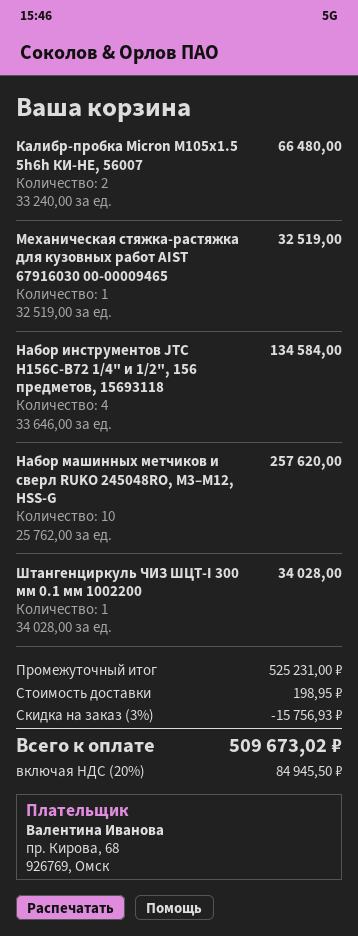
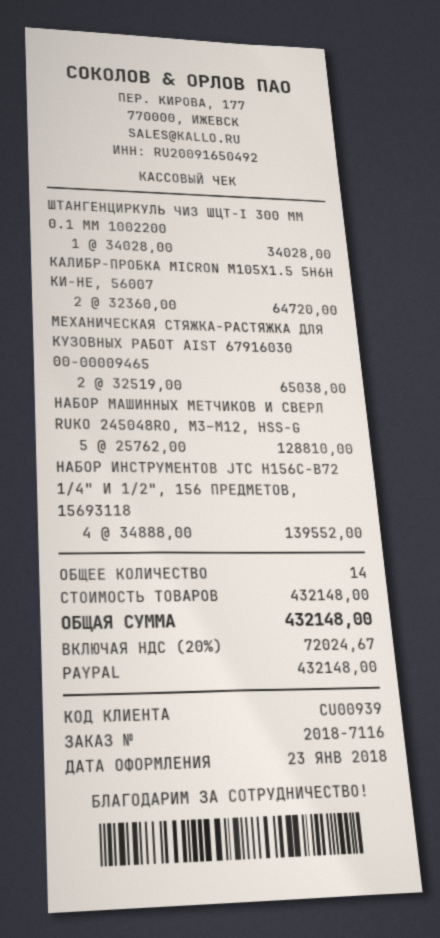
Калибр-пробка Micron М105х1.5 5h6h КИ-НЕ, 56007: 2 x 33240.00 = 66480.00 -> 2 x 32360.00 = 64720.00
Механическая стяжка-растяжка для кузовных работ AIST 67916030 00-00009465: 1 x 32519.00 = 32519.00 -> 2 x 32519.00 = 65038.00
Набор инструментов JTC H156C-B72 1/4" и 1/2", 156 предметов, 15693118: 4 x 33646.00 = 134584.00 -> 4 x 34888.00 = 139552.00
Набор машинных метчиков и сверл RUKO 245048RO, M3–M12, HSS-G: 10 x 25762.00 = 257620.00 -> 5 x 25762.00 = 128810.00
subtotal: 525231.00 -> 432148.00
discount: 3% = 15756.93 -> none
shipping: 198.95 -> none
tax: 20% = 84945.50 -> 20% = 72024.67
total: 509673.02 -> 432148.00

